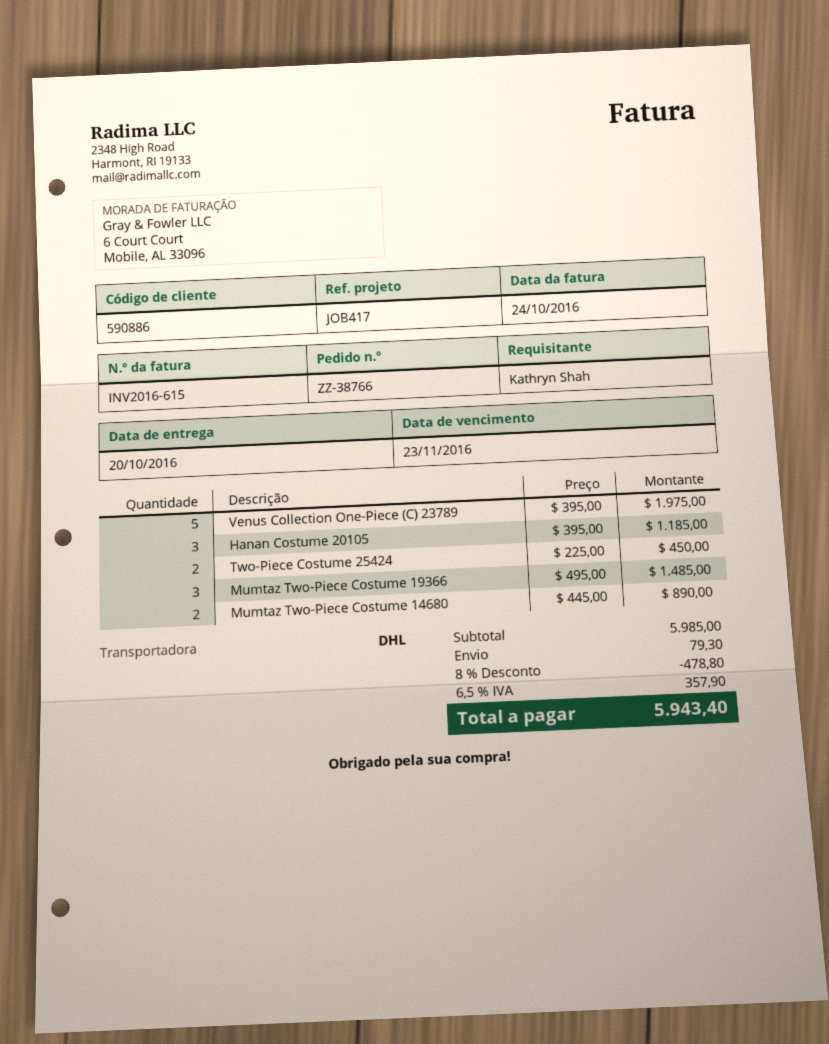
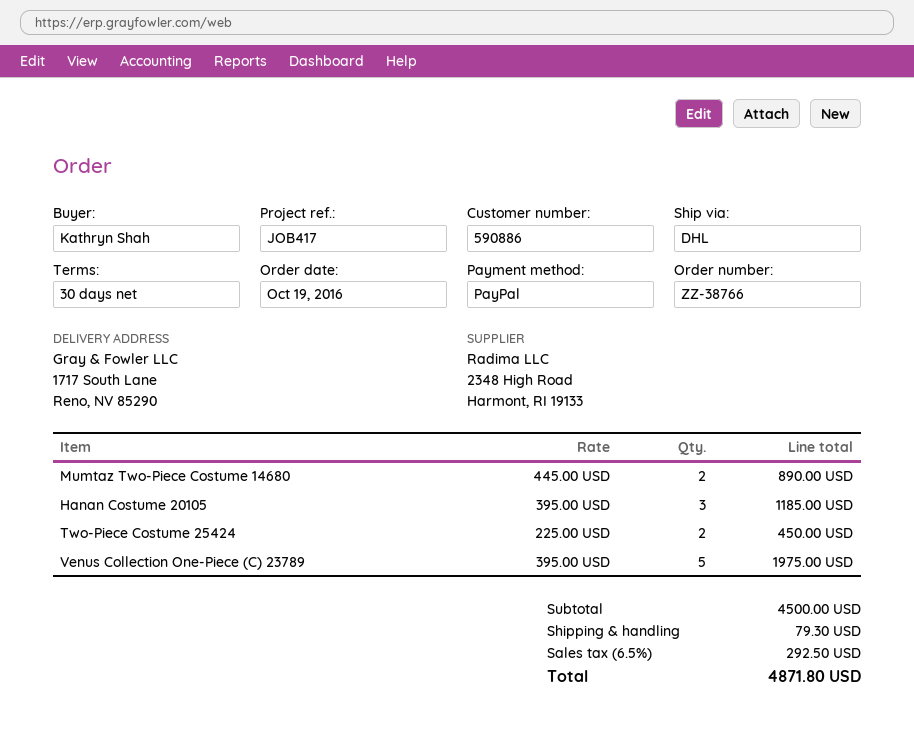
Mumtaz Two-Piece Costume 19366: 3 x 495.00 = 1485.00 -> none
subtotal: 5985.00 -> 4500.00
discount: 8% = 478.80 -> none
tax: 6.5% = 357.90 -> 6.5% = 292.50
total: 5943.40 -> 4871.80

